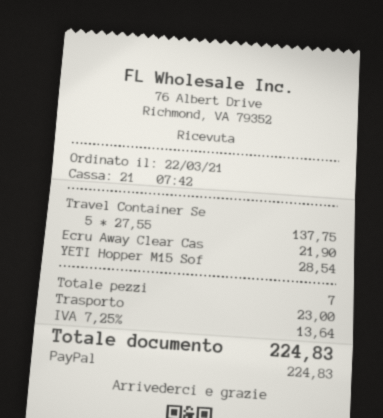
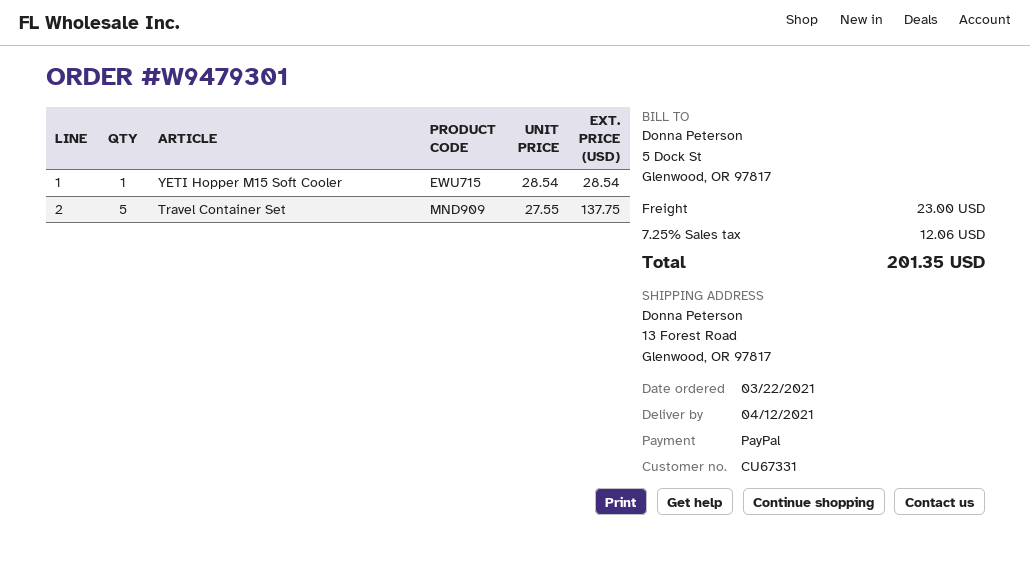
Ecru Away Clear Cas: 1 x 21.90 = 21.90 -> none
tax: 7.25% = 13.64 -> 7.25% = 12.06
total: 224.83 -> 201.35

